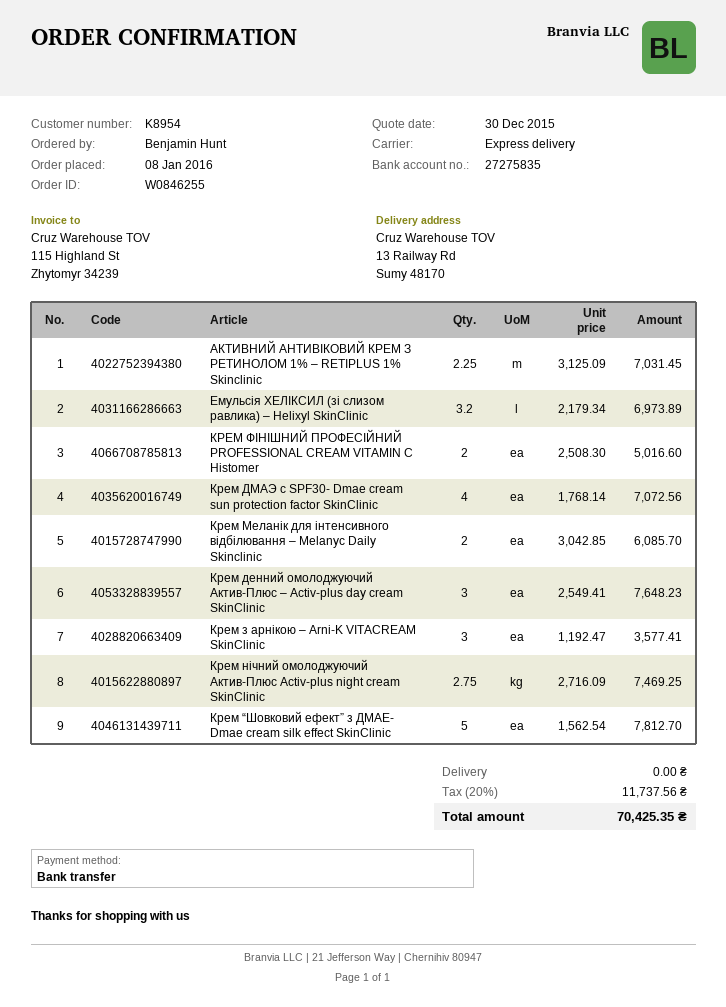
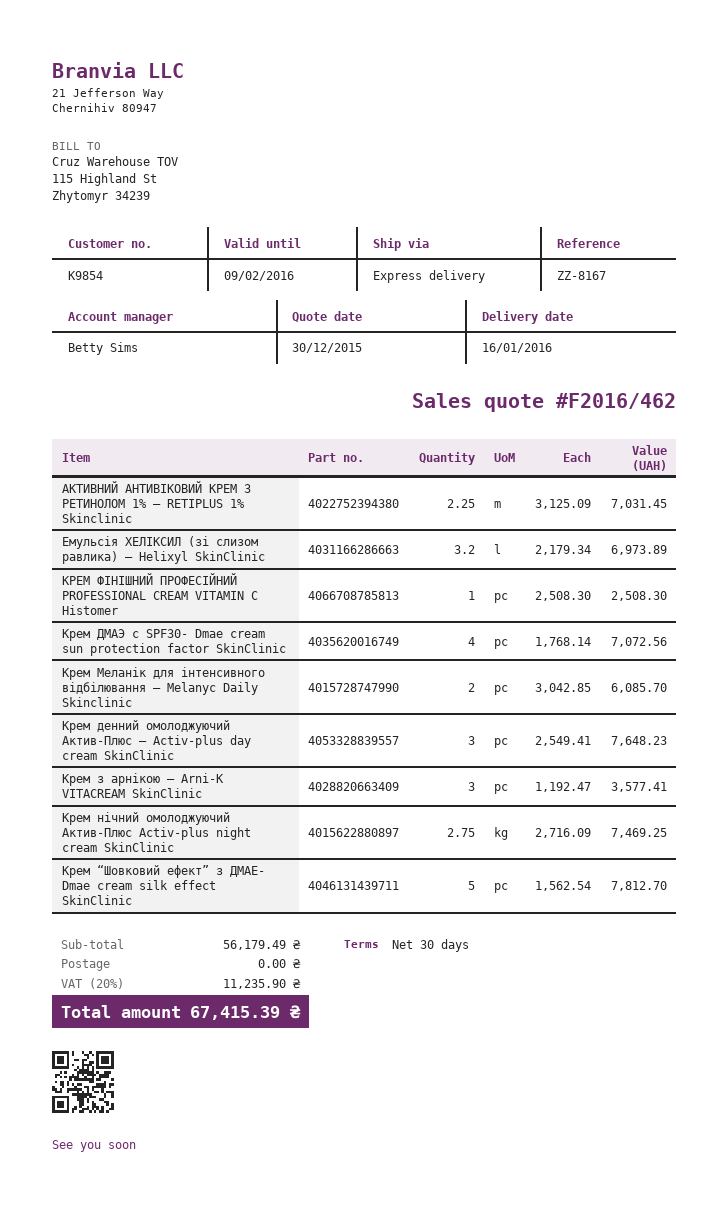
customer number: K8954 -> K9854
КРЕМ ФІНІШНИЙ ПРОФЕСІЙНИЙ PROFESSIONAL CREAM VITAMIN C Histomer: 2 x 2508.30 = 5016.60 -> 1 x 2508.30 = 2508.30
tax: 20% = 11737.56 -> 20% = 11235.90
total: 70425.35 -> 67415.39

